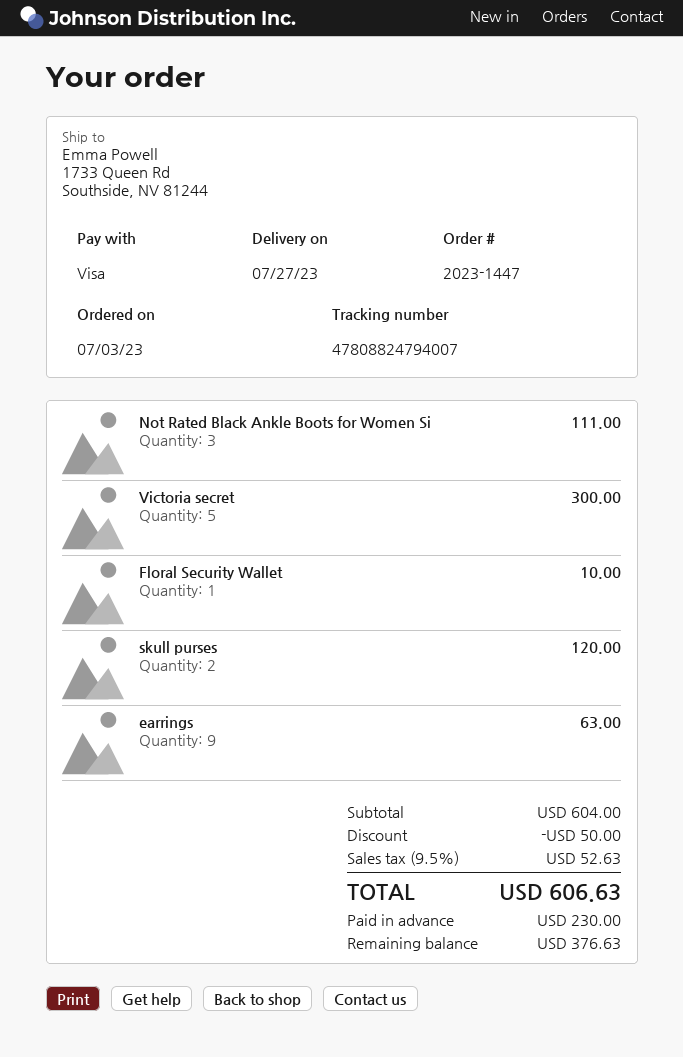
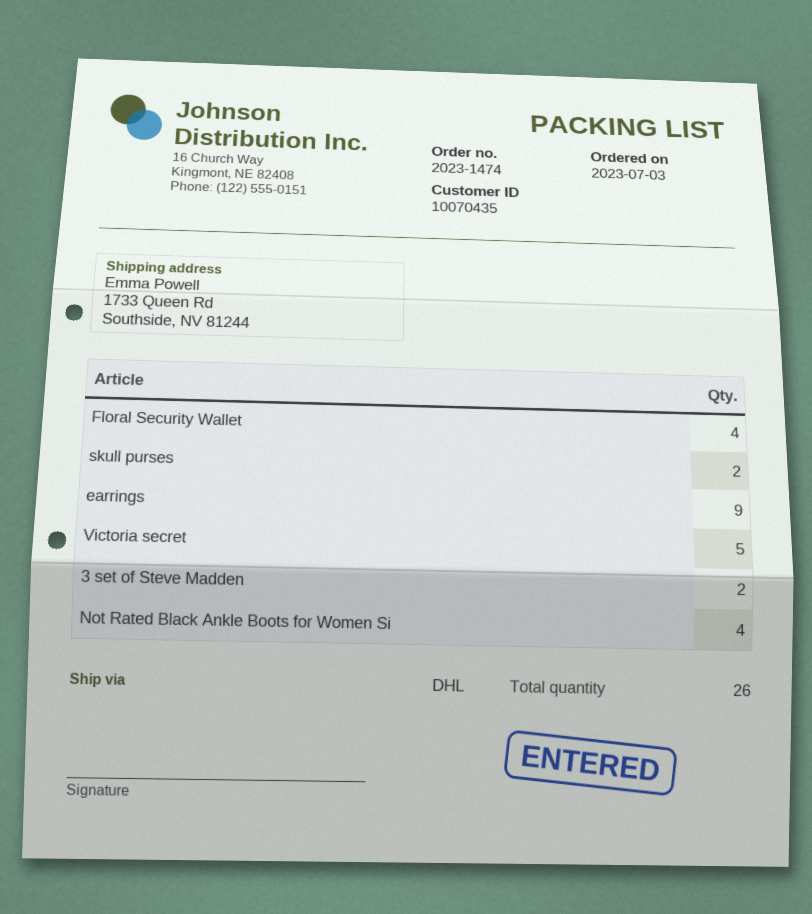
order number: 2023-1447 -> 2023-1474
Not Rated Black Ankle Boots for Women Si: 3 -> 4
Floral Security Wallet: 1 -> 4
3 set of Steve Madden: none -> 2

